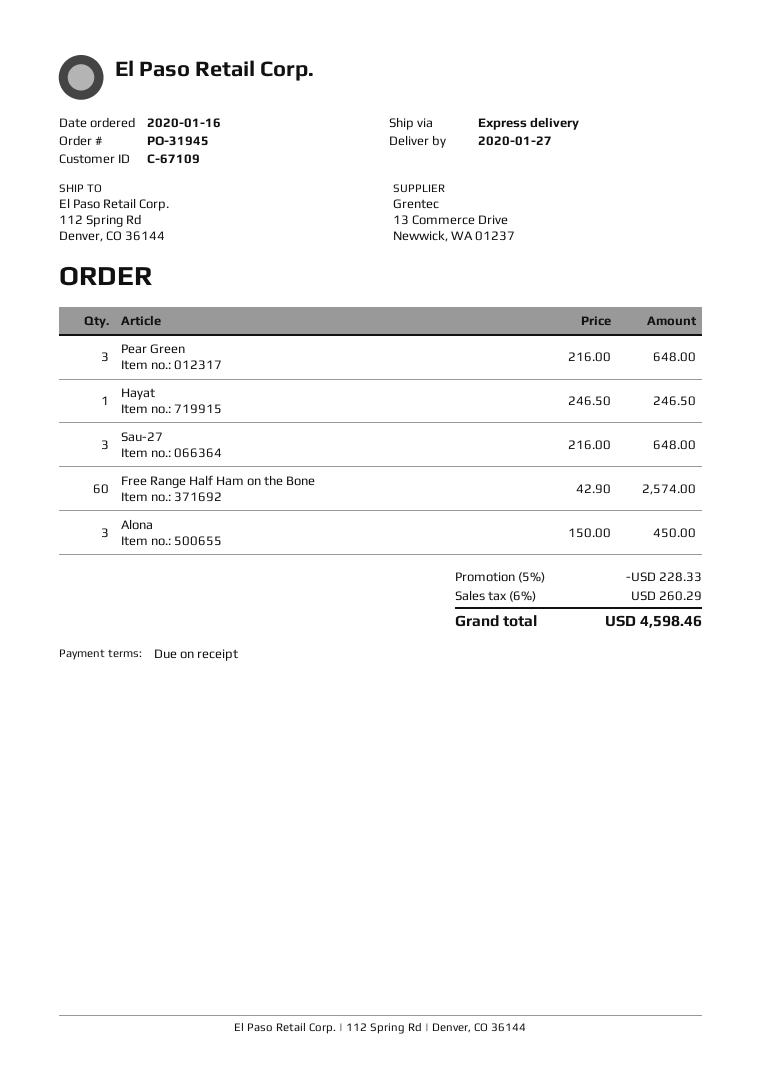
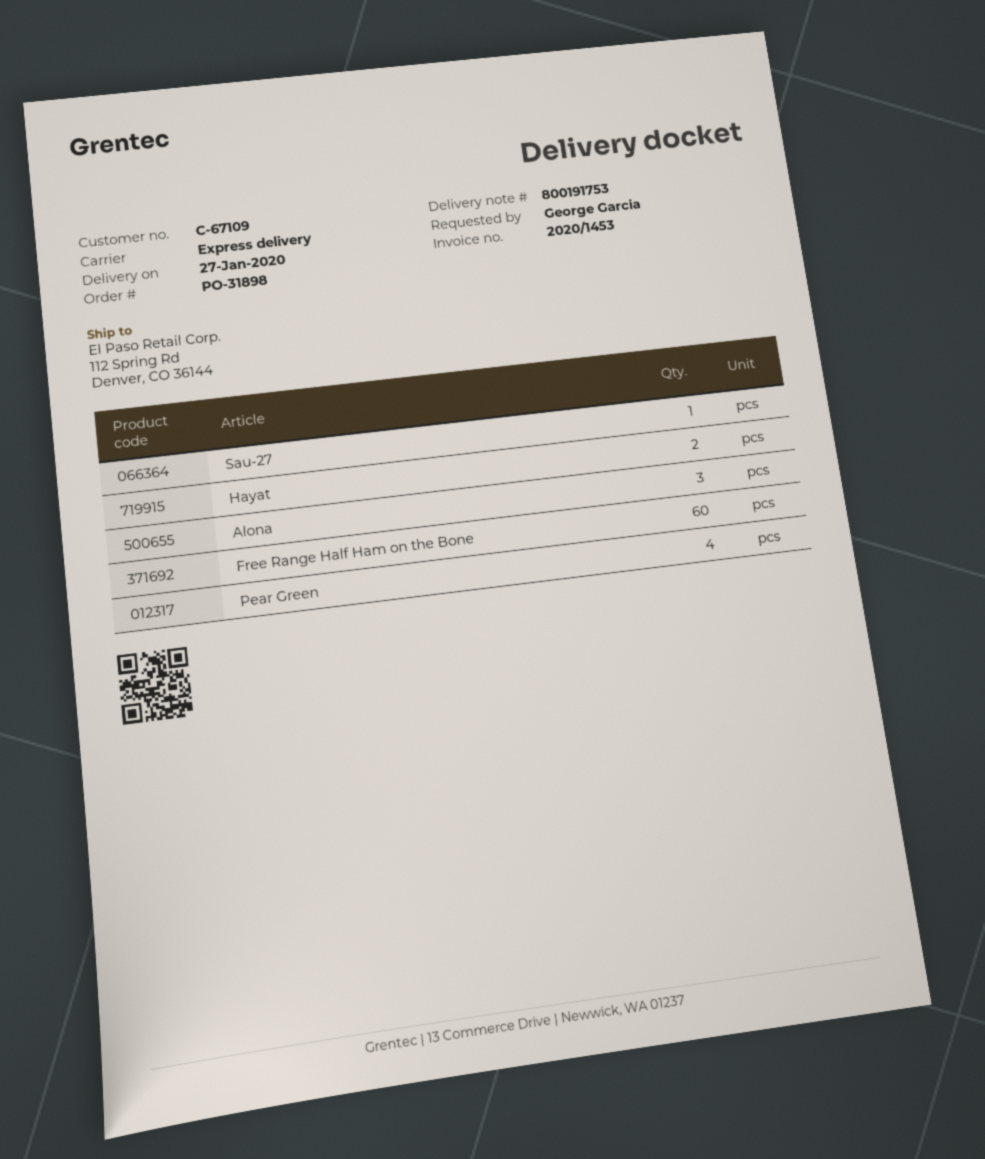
order number: PO-31945 -> PO-31898
Pear Green: 3 -> 4
Hayat: 1 -> 2
Sau-27: 3 -> 1

